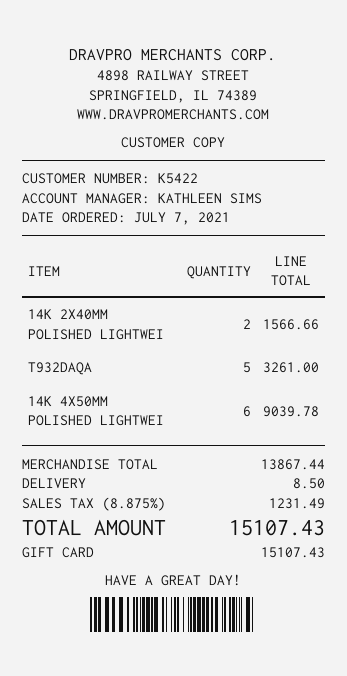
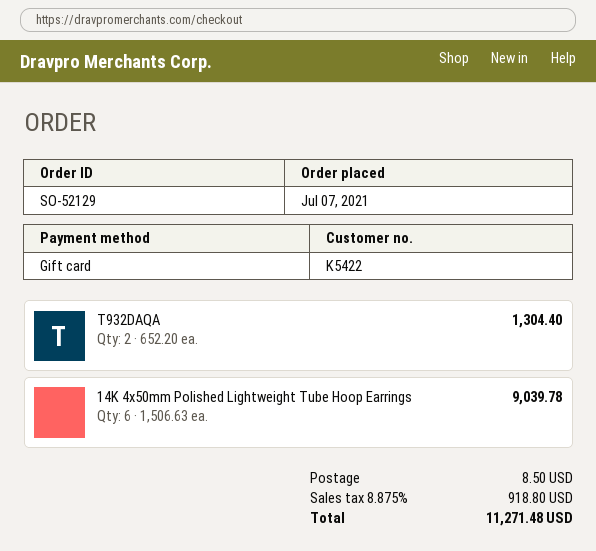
14K 2X40MM POLISHED LIGHTWEI: 2 for 1566.66 -> none
T932DAQA: 5 for 3261.00 -> 2 for 1304.40
tax: 8.875% = 1231.49 -> 8.875% = 918.80
total: 15107.43 -> 11271.48

